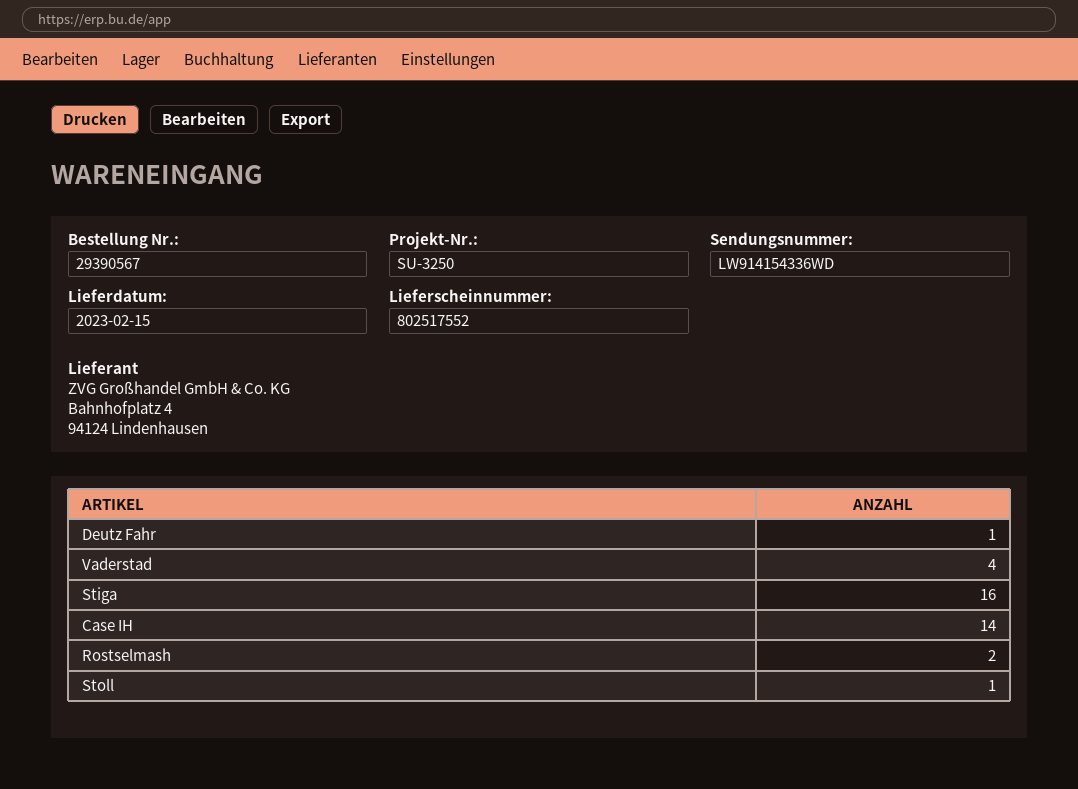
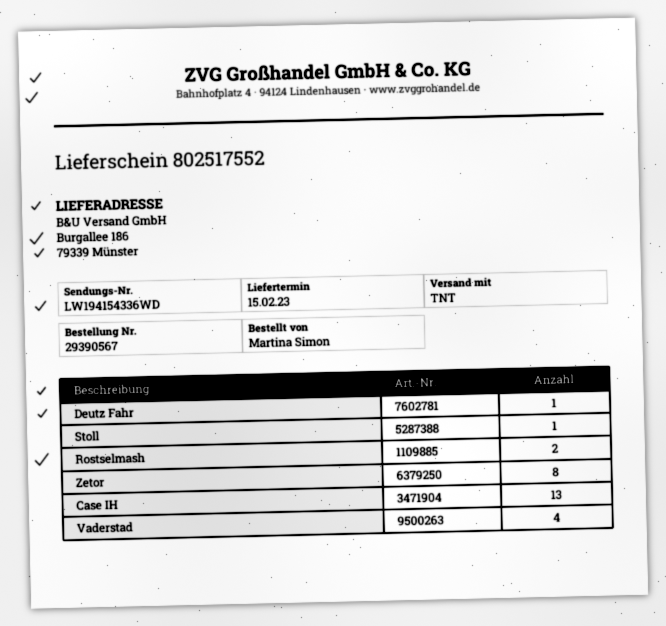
tracking number: LW914154336WD -> LW194154336WD
Stiga: 16 -> none
Case IH: 14 -> 13
Zetor: none -> 8

